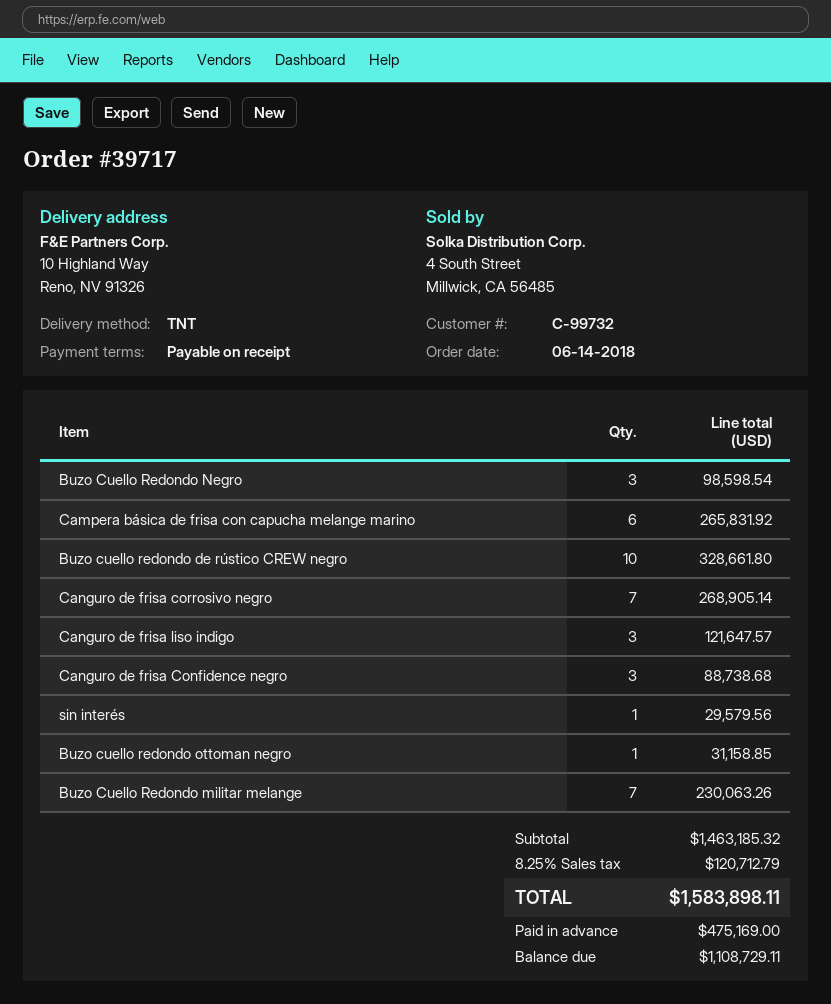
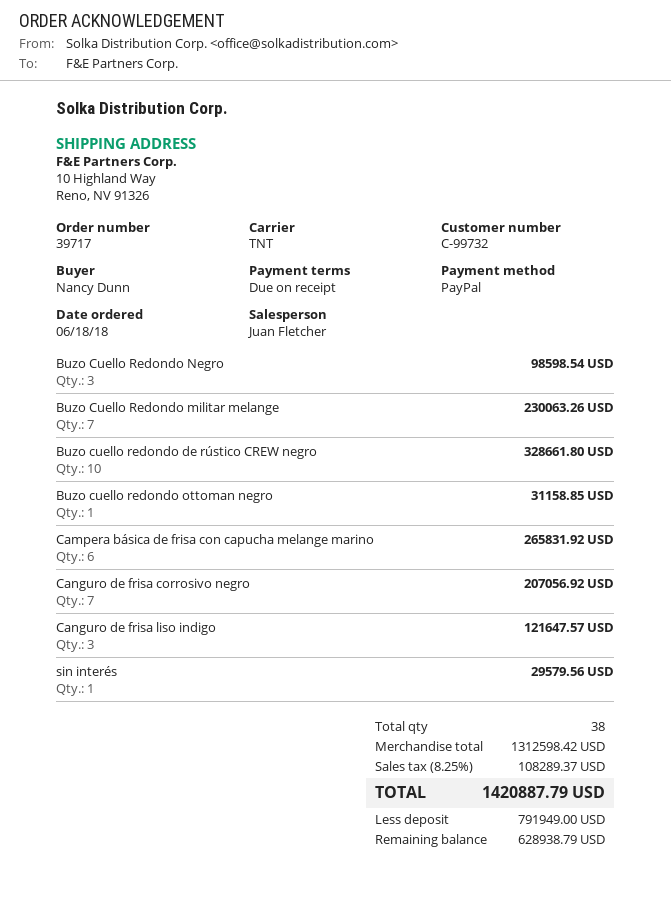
order date: 2018-06-14 -> 2018-06-18
Canguro de frisa corrosivo negro: 7 for 268905.14 -> 7 for 207056.92
Canguro de frisa Confidence negro: 3 for 88738.68 -> none
subtotal: 1463185.32 -> 1312598.42
tax: 8.25% = 120712.79 -> 8.25% = 108289.37
total: 1583898.11 -> 1420887.79
deposit: 475169.00 -> 791949.00
balance: 1108729.11 -> 628938.79

